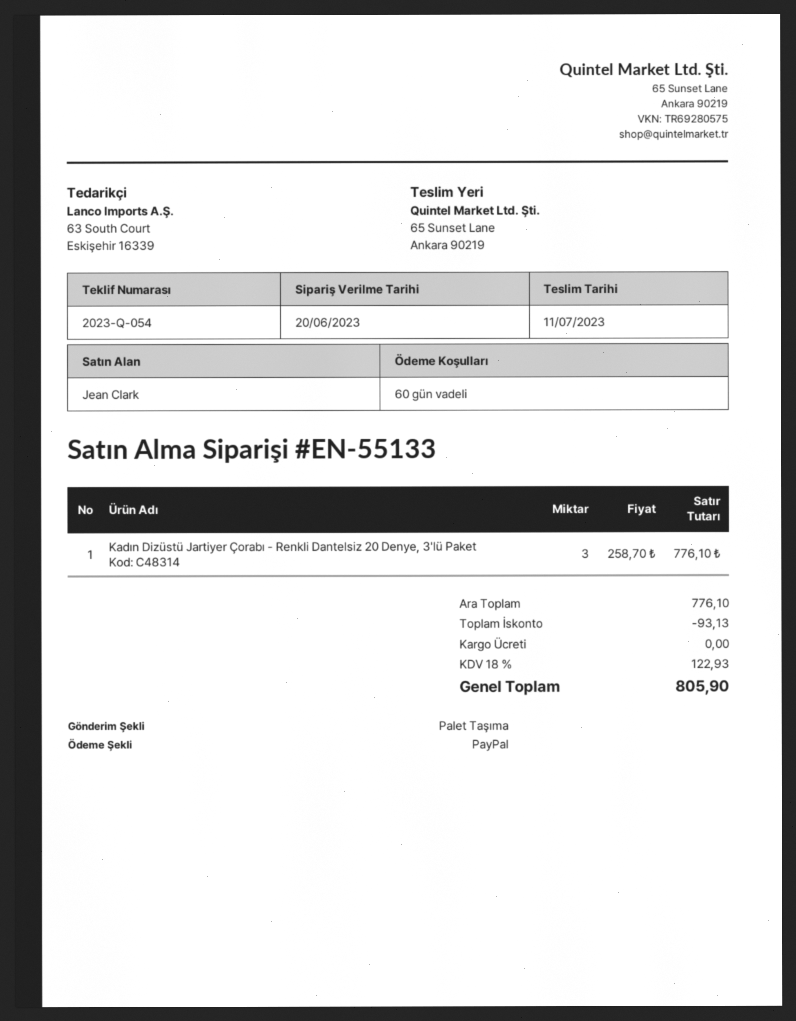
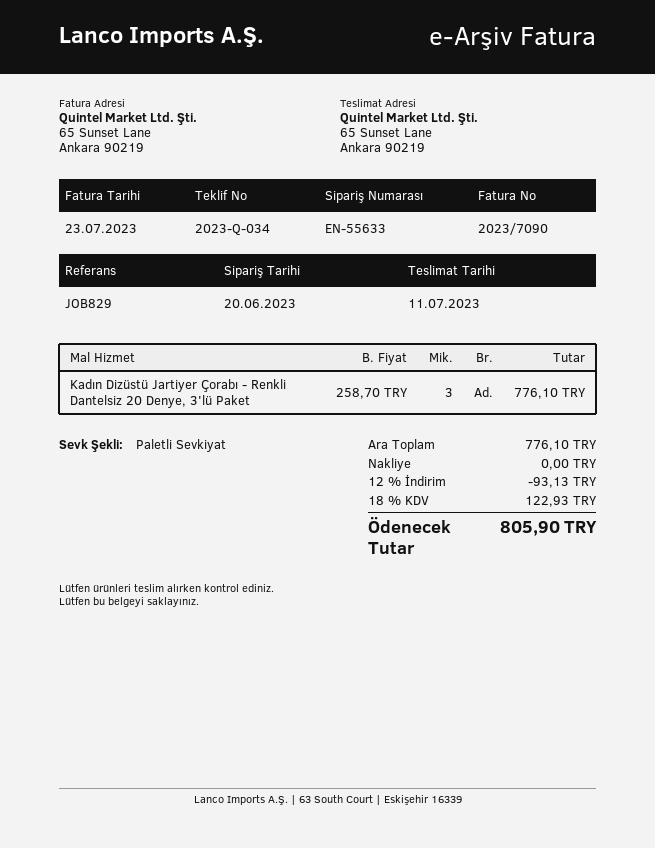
quote number: 2023-Q-054 -> 2023-Q-034
order number: EN-55133 -> EN-55633

